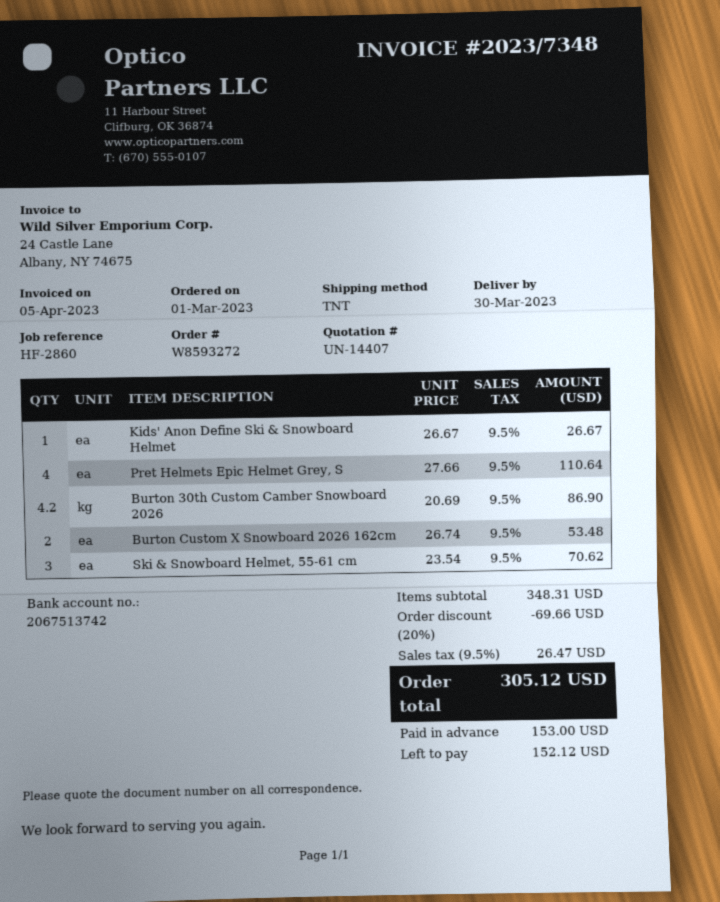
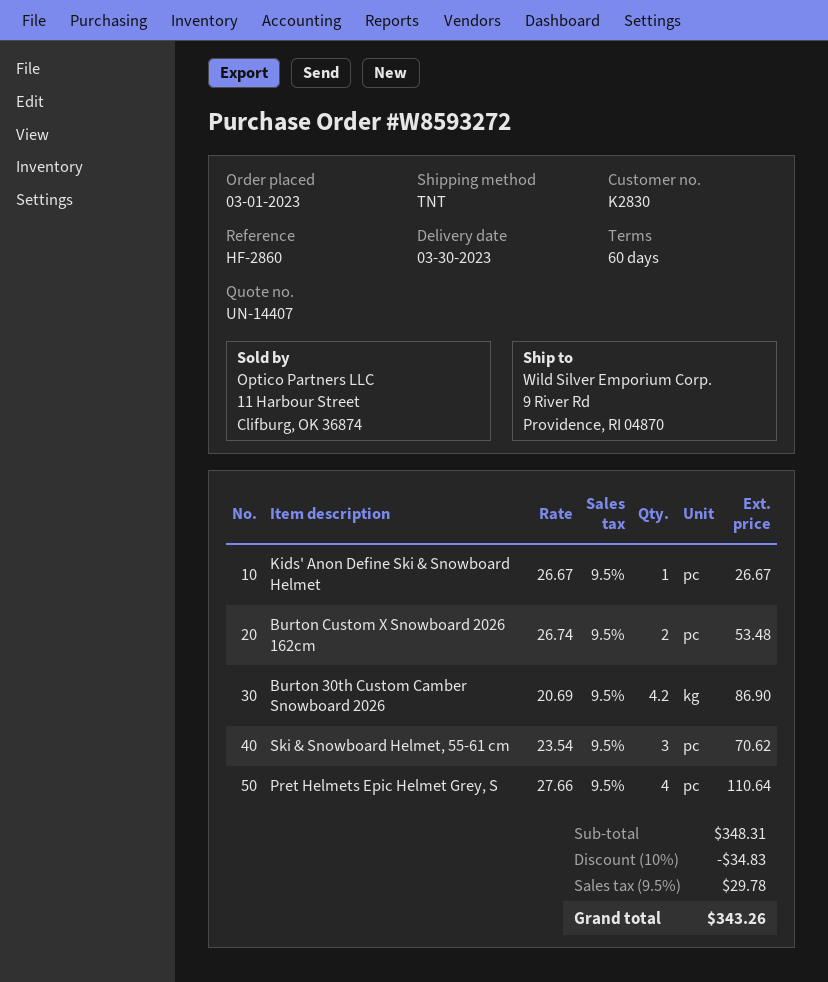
discount: 20% = 69.66 -> 10% = 34.83
tax: 9.5% = 26.47 -> 9.5% = 29.78
total: 305.12 -> 343.26

